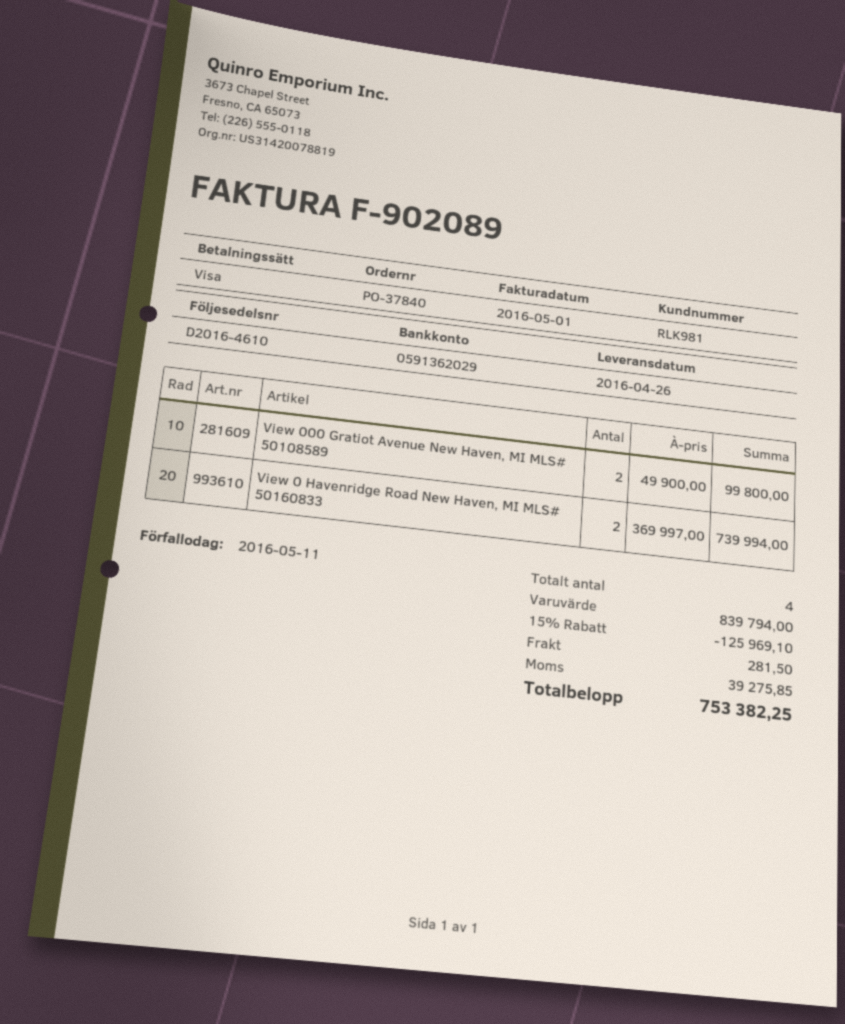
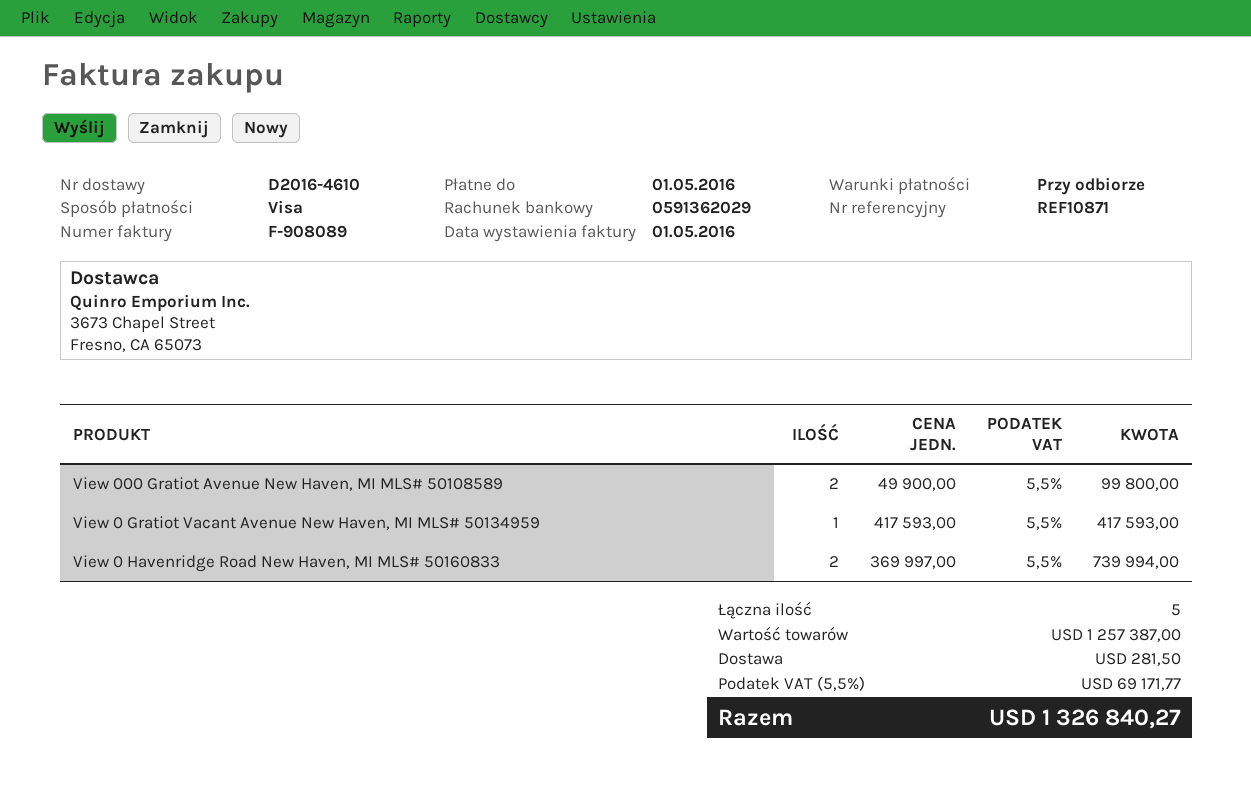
invoice number: F-902089 -> F-908089
due date: 2016-05-11 -> 2016-05-01
View 0 Gratiot Vacant Avenue New Haven, MI MLS# 50134959: none -> 1 x 417593.00 = 417593.00
total quantity: 4 -> 5
subtotal: 839794.00 -> 1257387.00
discount: 15% = 125969.10 -> none
tax: 39275.85 -> 69171.77
total: 753382.25 -> 1326840.27

